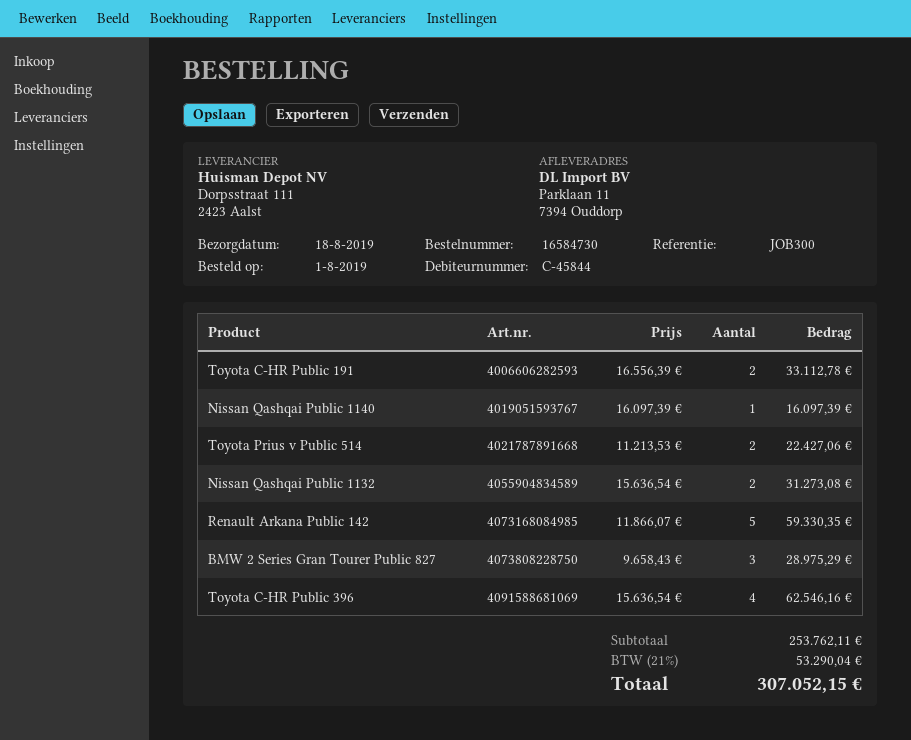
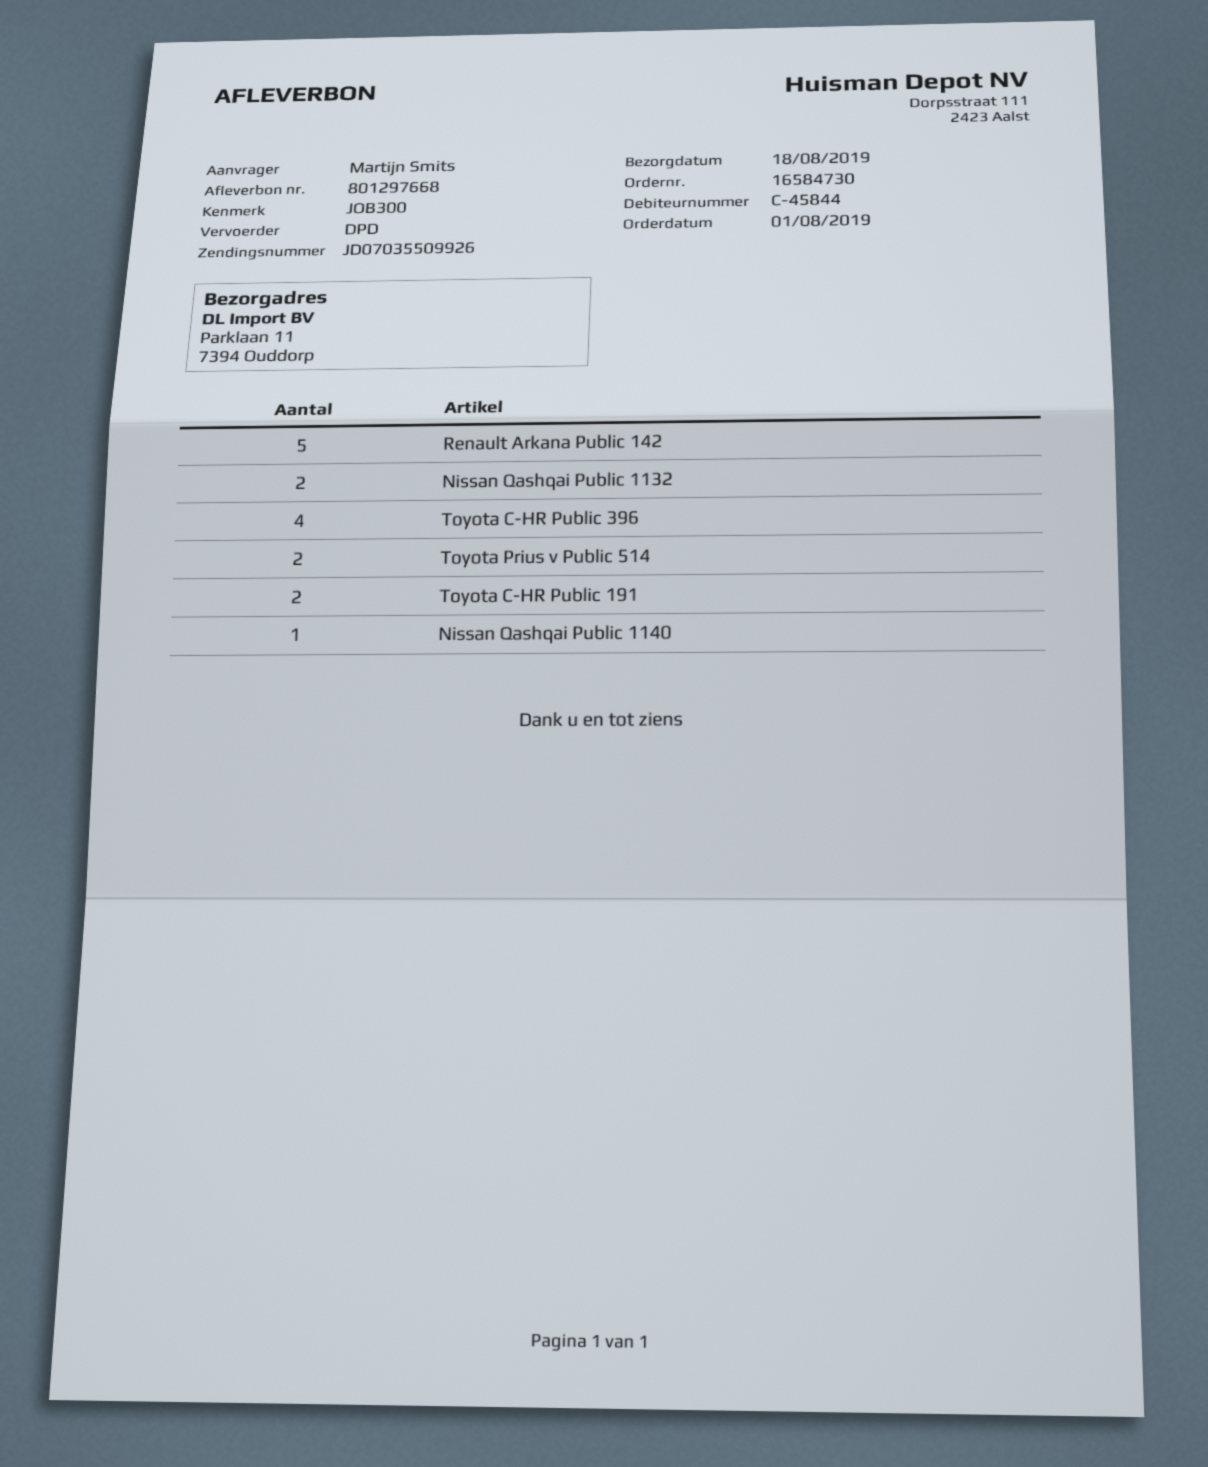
BMW 2 Series Gran Tourer Public 827: 3 -> none

